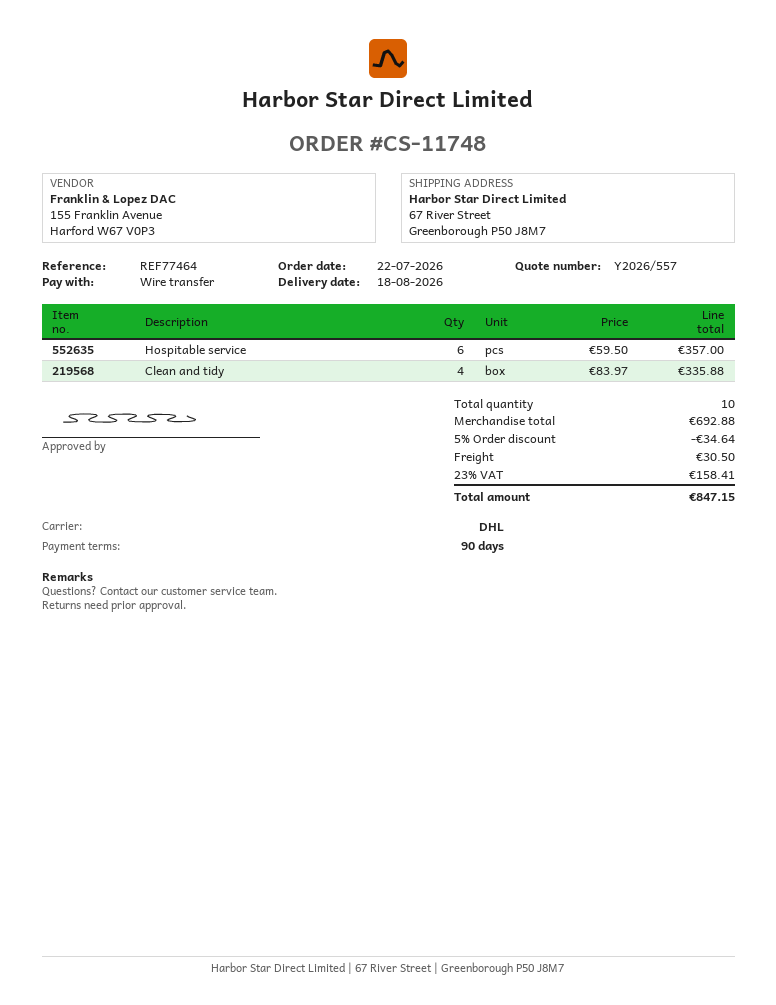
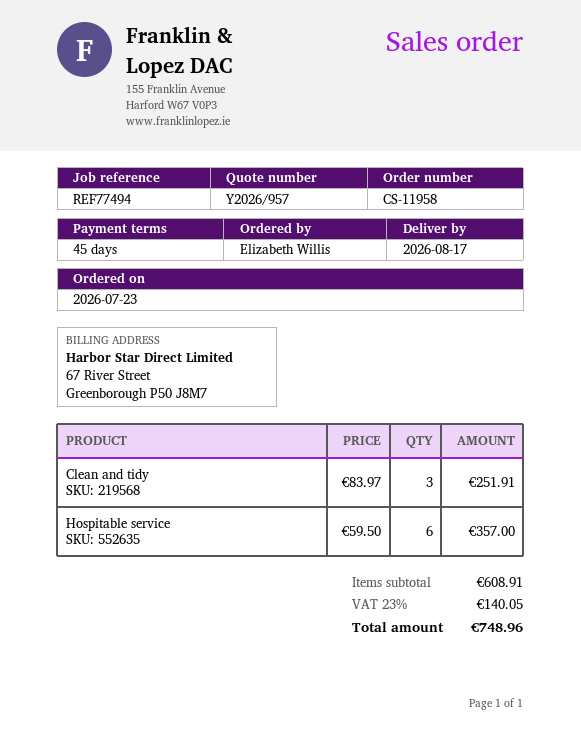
quote number: Y2026/557 -> Y2026/957
order number: CS-11748 -> CS-11958
order date: 2026-07-22 -> 2026-07-23
delivery date: 2026-08-18 -> 2026-08-17
payment terms: 90 days -> 45 days
reference: REF77464 -> REF77494
Clean and tidy: 4 x 83.97 = 335.88 -> 3 x 83.97 = 251.91
subtotal: 692.88 -> 608.91
discount: 5% = 34.64 -> none
shipping: 30.50 -> none
tax: 23% = 158.41 -> 23% = 140.05
total: 847.15 -> 748.96

